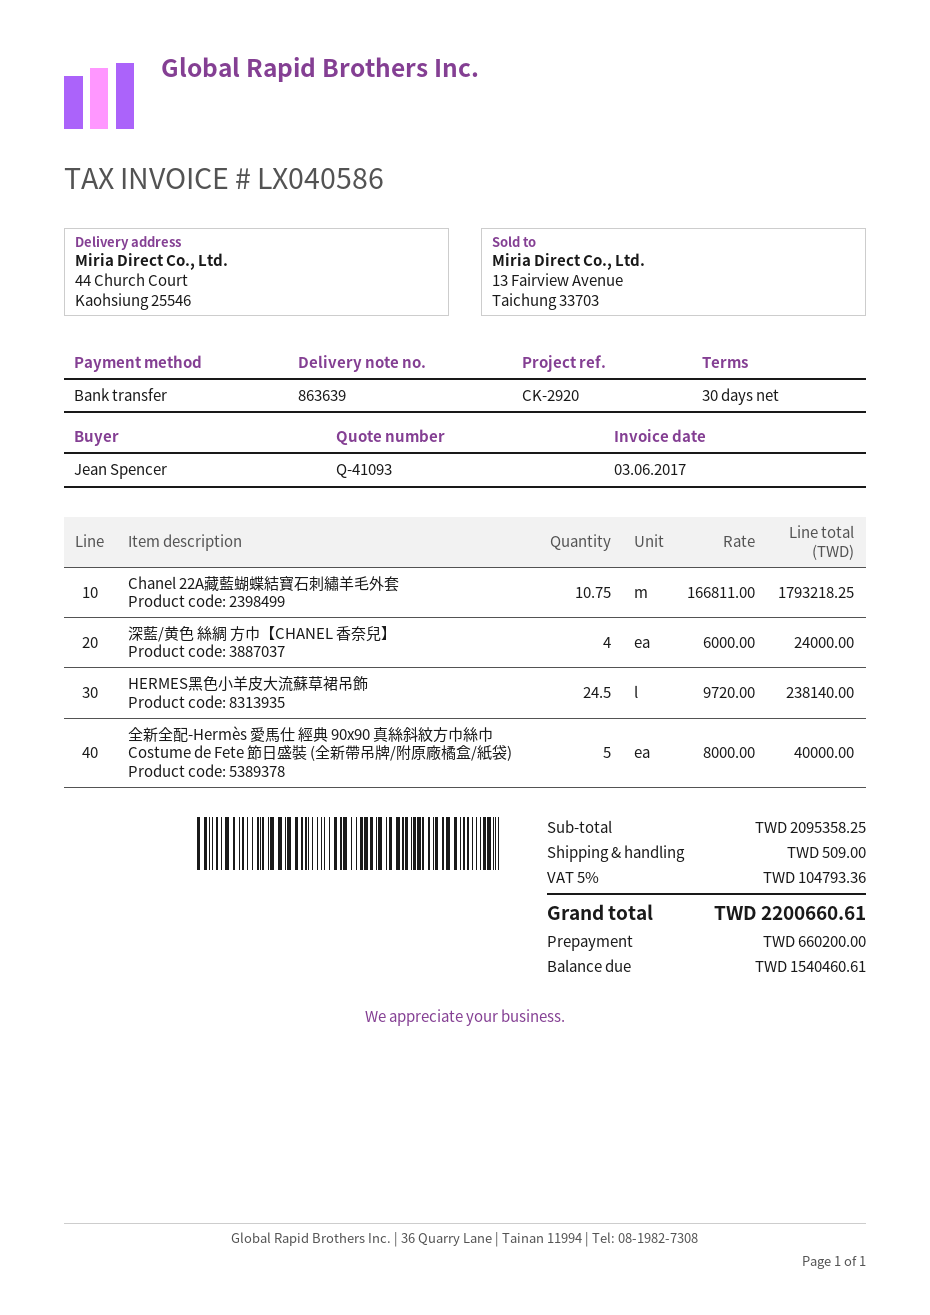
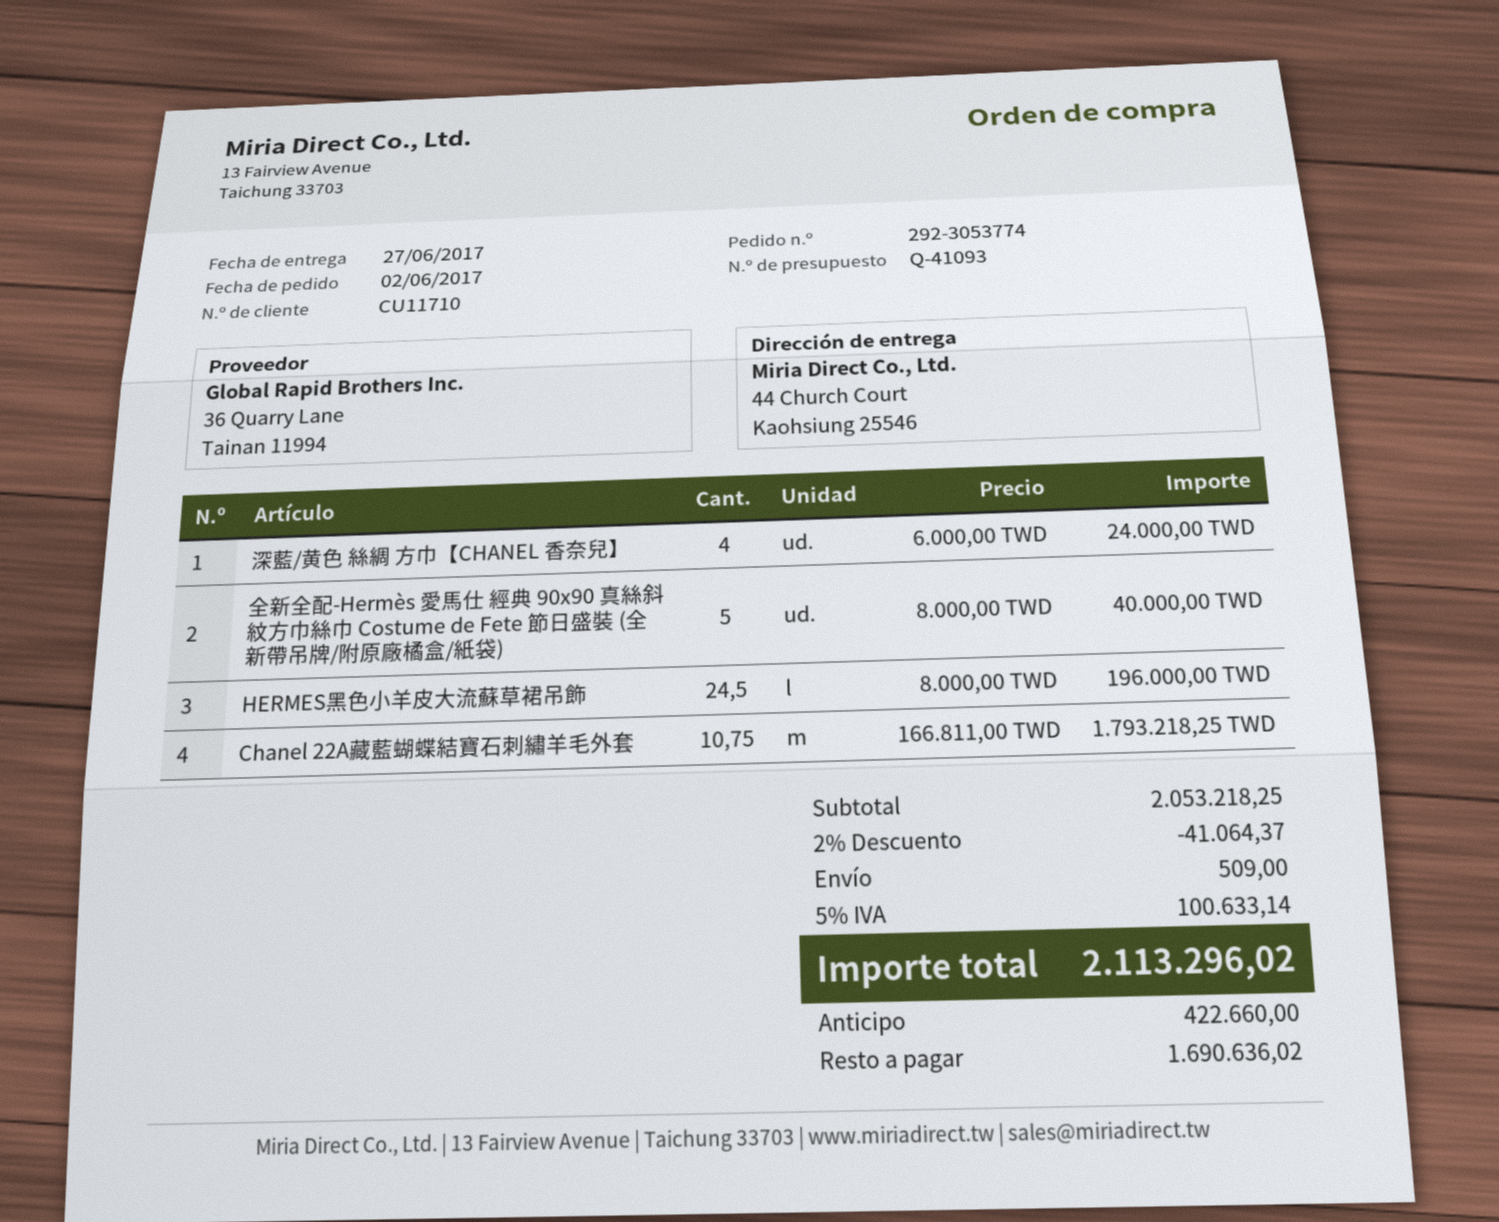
HERMES黑色小羊皮大流蘇草裙吊飾: 24.5 x 9720.00 = 238140.00 -> 24.5 x 8000.00 = 196000.00
subtotal: 2095358.25 -> 2053218.25
discount: none -> 2% = 41064.37
tax: 5% = 104793.36 -> 5% = 100633.14
total: 2200660.61 -> 2113296.02
deposit: 660200.00 -> 422660.00
balance: 1540460.61 -> 1690636.02

